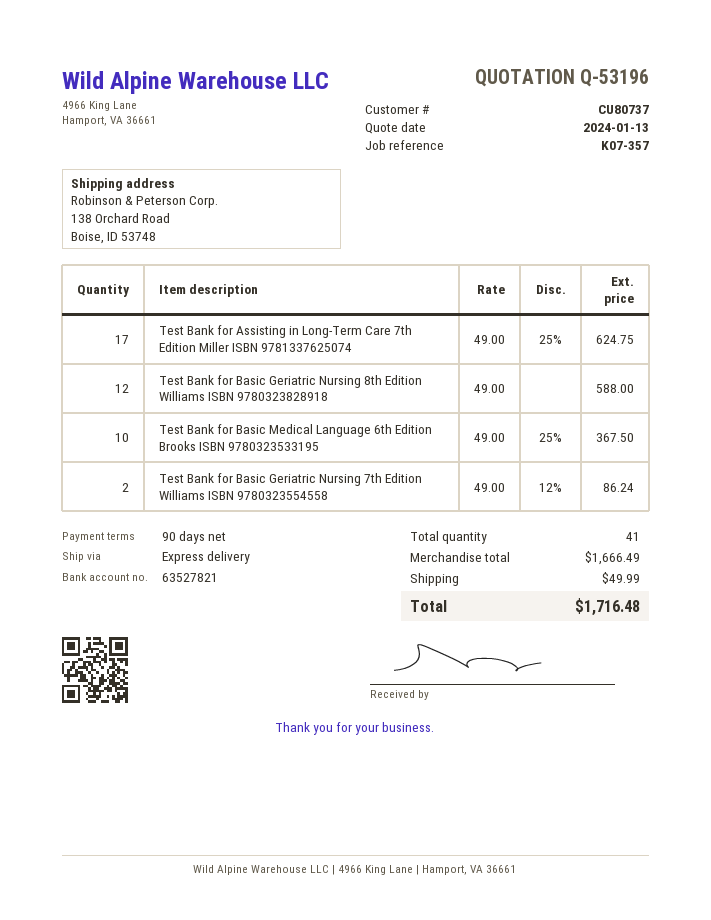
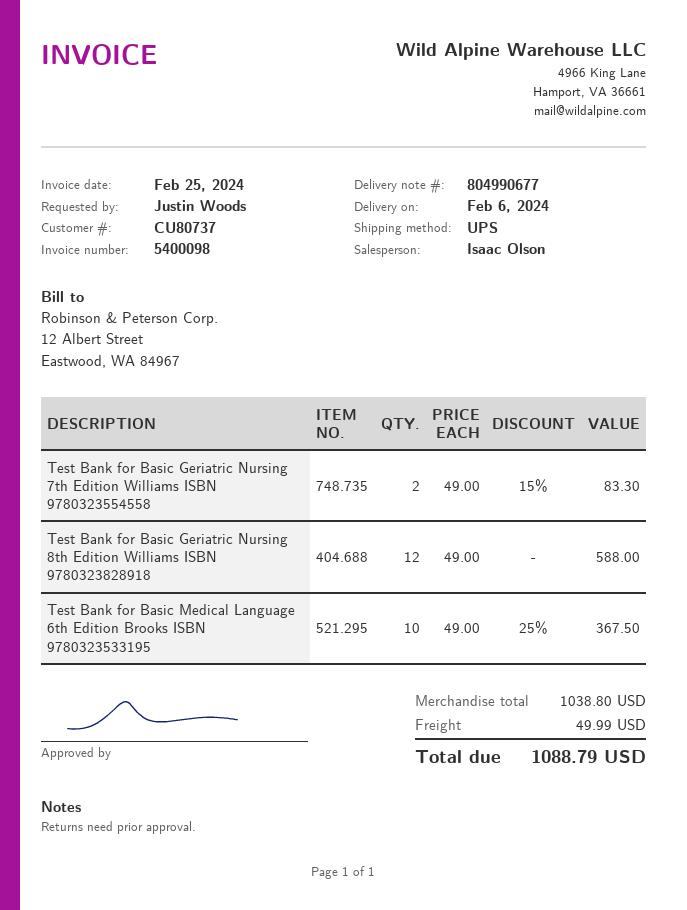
shipping method: express -> UPS
Test Bank for Assisting in Long-Term Care 7th Edition Miller ISBN 9781337625074: 17 x 49.00 - 25% = 624.75 -> none
Test Bank for Basic Geriatric Nursing 7th Edition Williams ISBN 9780323554558: 2 x 49.00 - 12% = 86.24 -> 2 x 49.00 - 15% = 83.30
subtotal: 1666.49 -> 1038.80
total: 1716.48 -> 1088.79

